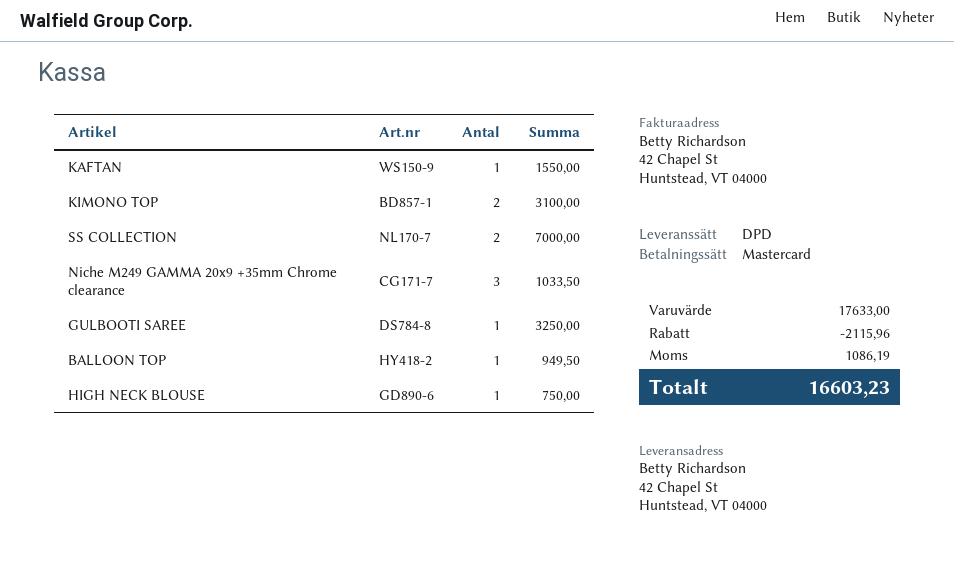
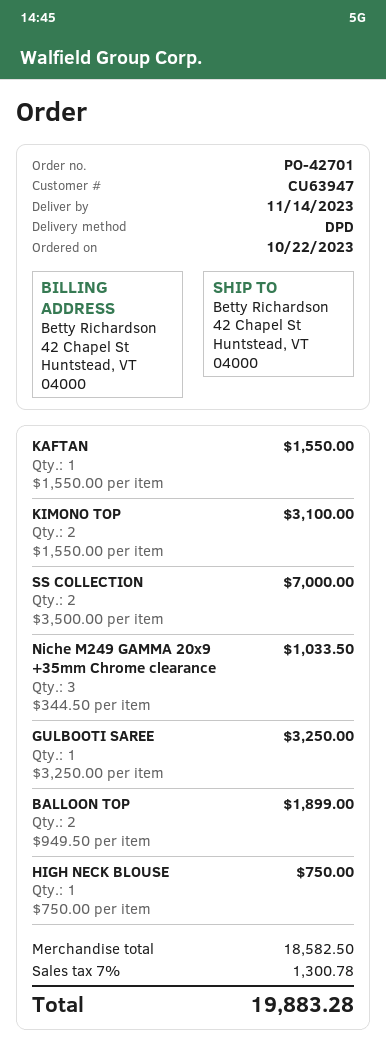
BALLOON TOP: 1 for 949.50 -> 2 for 1899.00
subtotal: 17633.00 -> 18582.50
discount: 2115.96 -> none
tax: 1086.19 -> 1300.78
total: 16603.23 -> 19883.28

